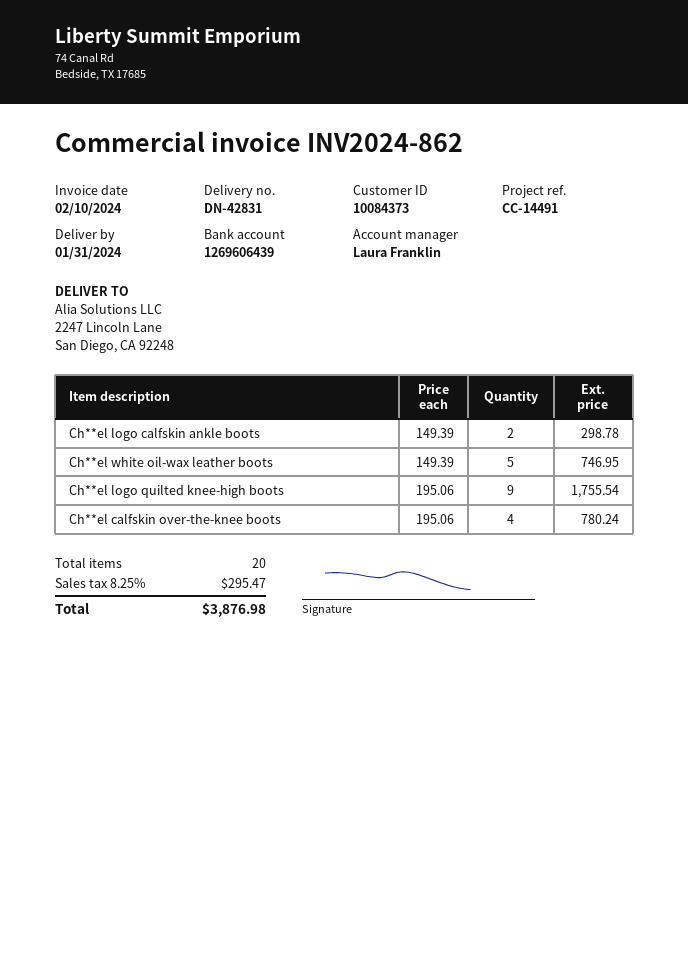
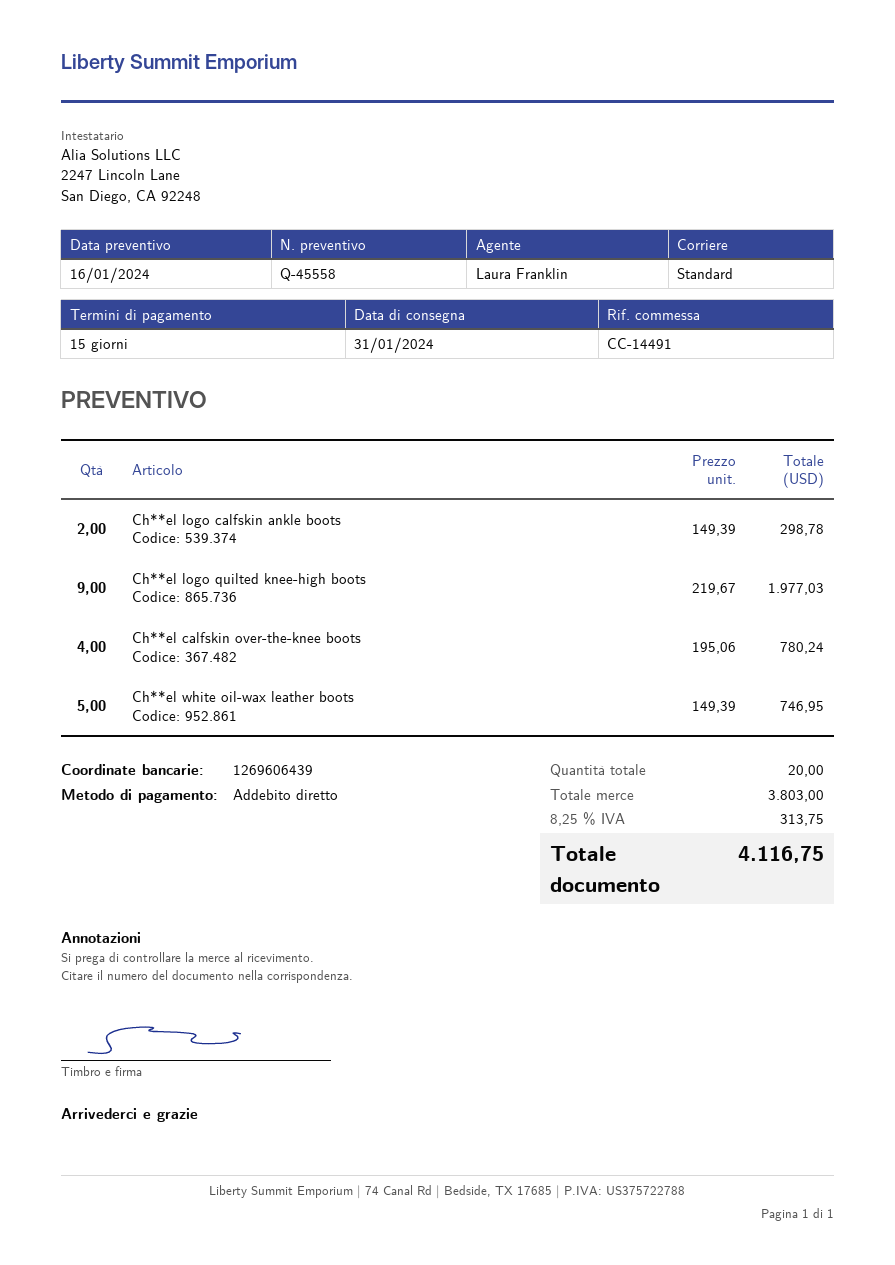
Ch**el logo quilted knee-high boots: 9 x 195.06 = 1755.54 -> 9 x 219.67 = 1977.03
tax: 8.25% = 295.47 -> 8.25% = 313.75
total: 3876.98 -> 4116.75

